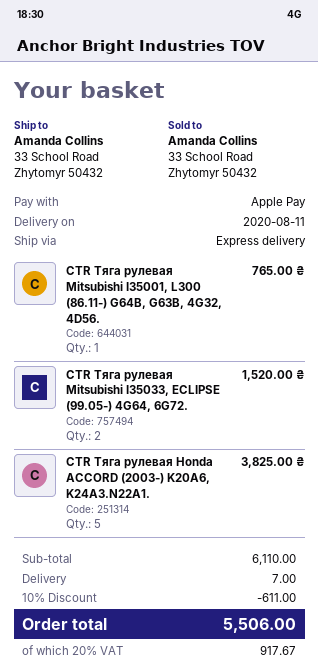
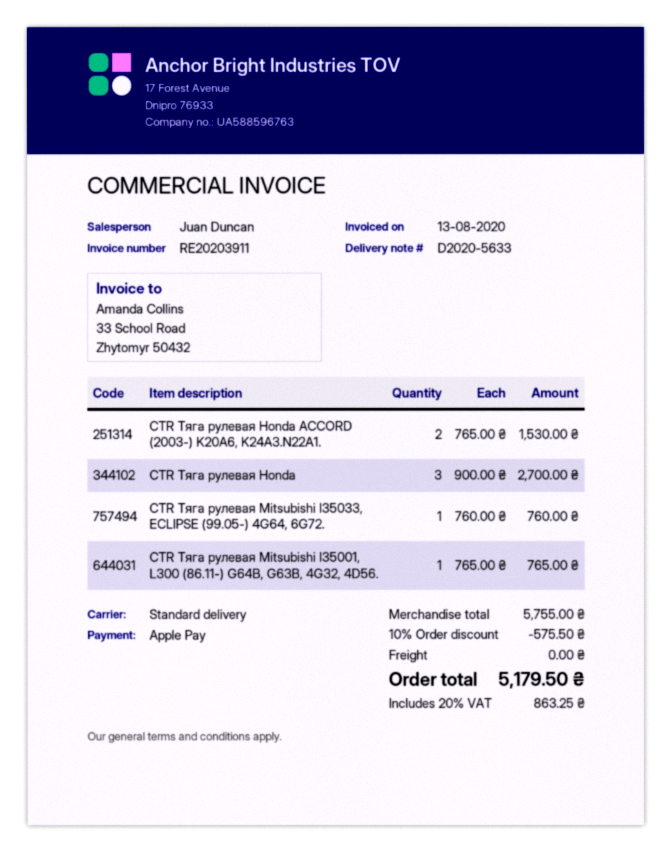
shipping method: express -> standard
CTR Тяга рулевая Mitsubishi I35033, ECLIPSE (99.05-) 4G64, 6G72.: 2 for 1520.00 -> 1 for 760.00
CTR Тяга рулевая Honda ACCORD (2003-) K20A6, K24A3.N22A1.: 5 for 3825.00 -> 2 for 1530.00
CTR Тяга рулевая Honda: none -> 3 for 2700.00
subtotal: 6110.00 -> 5755.00
discount: 10% = 611.00 -> 10% = 575.50
shipping: 7.00 -> 0.00
tax: 20% = 917.67 -> 20% = 863.25
total: 5506.00 -> 5179.50

